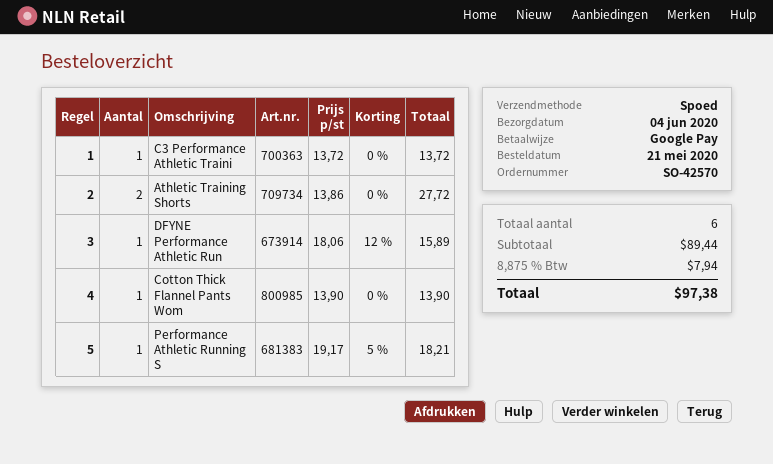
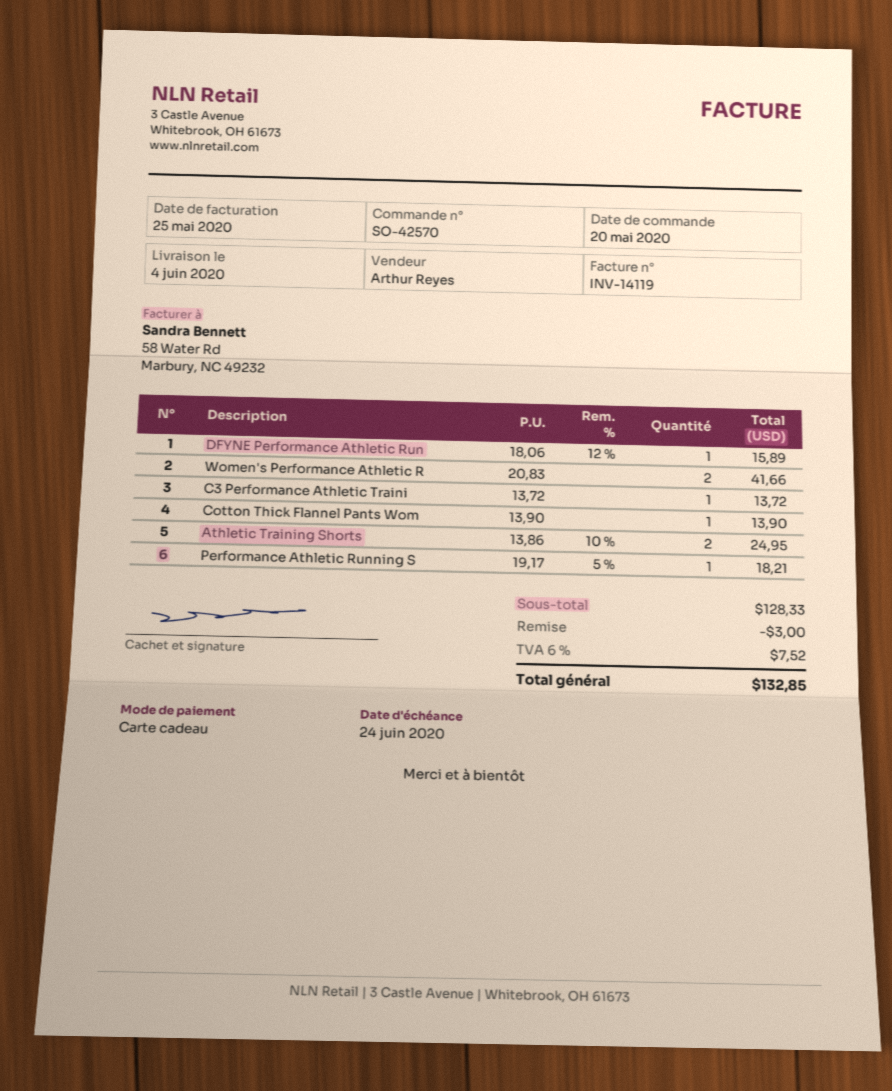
order date: 2020-05-21 -> 2020-05-20
payment method: Google Pay -> gift card
Athletic Training Shorts: 2 x 13.86 = 27.72 -> 2 x 13.86 - 10% = 24.95
Women's Performance Athletic R: none -> 2 x 20.83 = 41.66
subtotal: 89.44 -> 128.33
discount: none -> 3.00
tax: 8.875% = 7.94 -> 6% = 7.52
total: 97.38 -> 132.85

